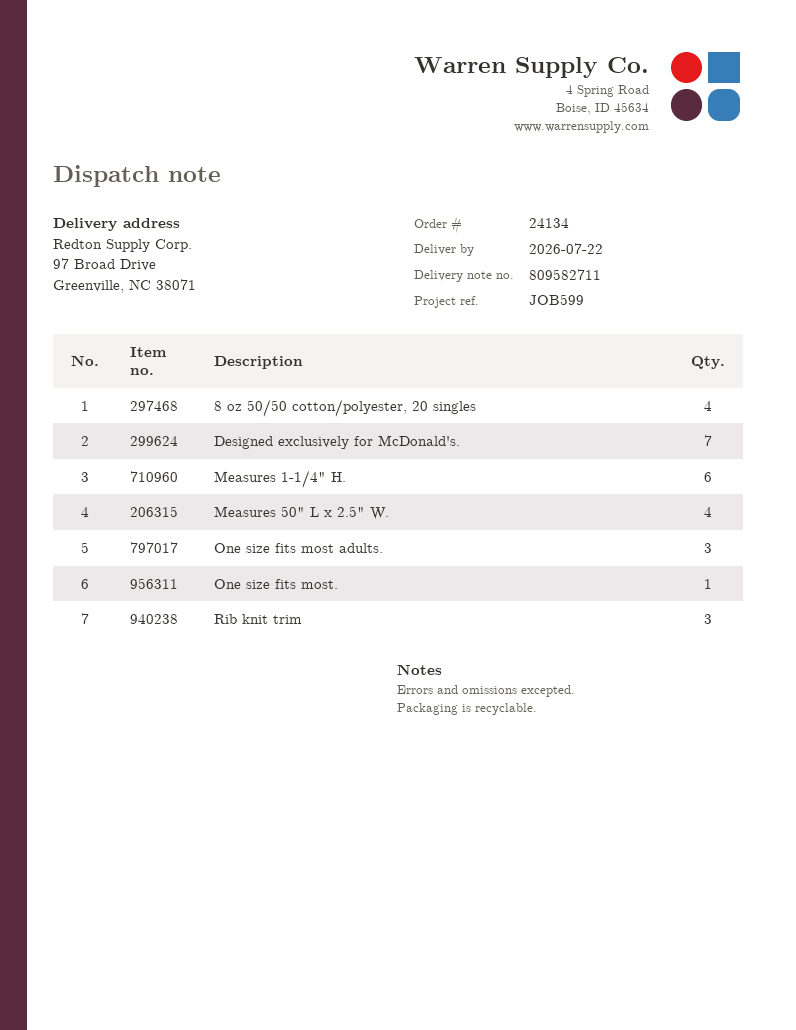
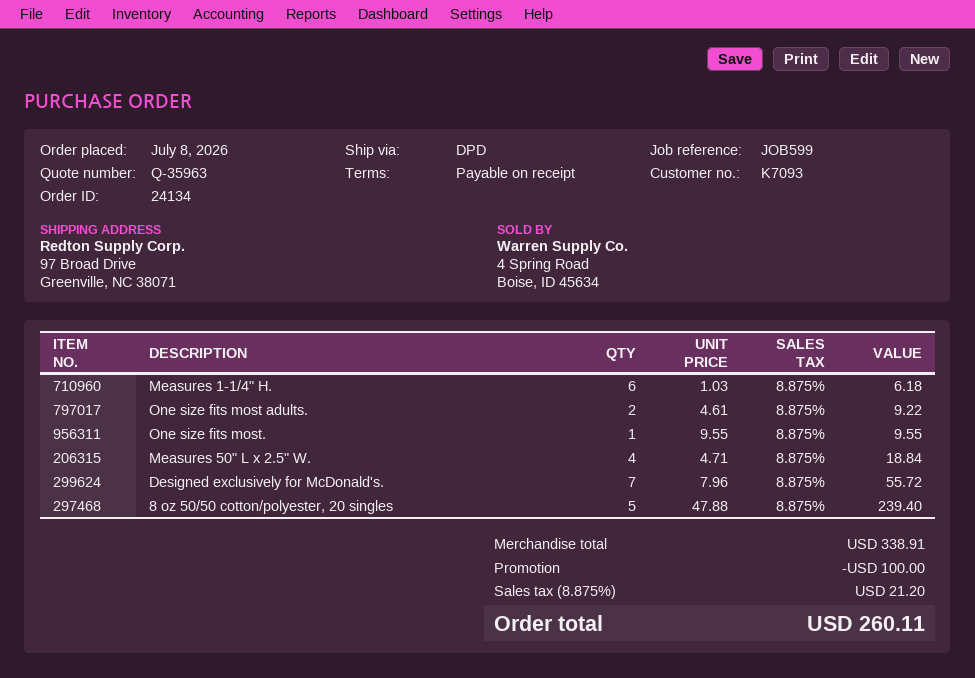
8 oz 50/50 cotton/polyester, 20 singles: 4 -> 5
One size fits most adults.: 3 -> 2
Rib knit trim: 3 -> none

